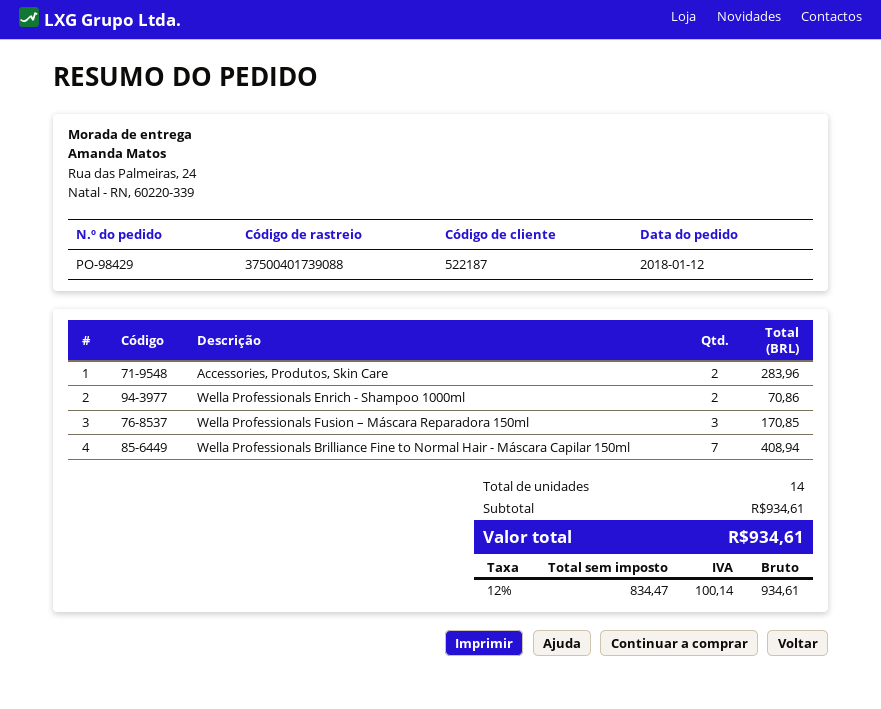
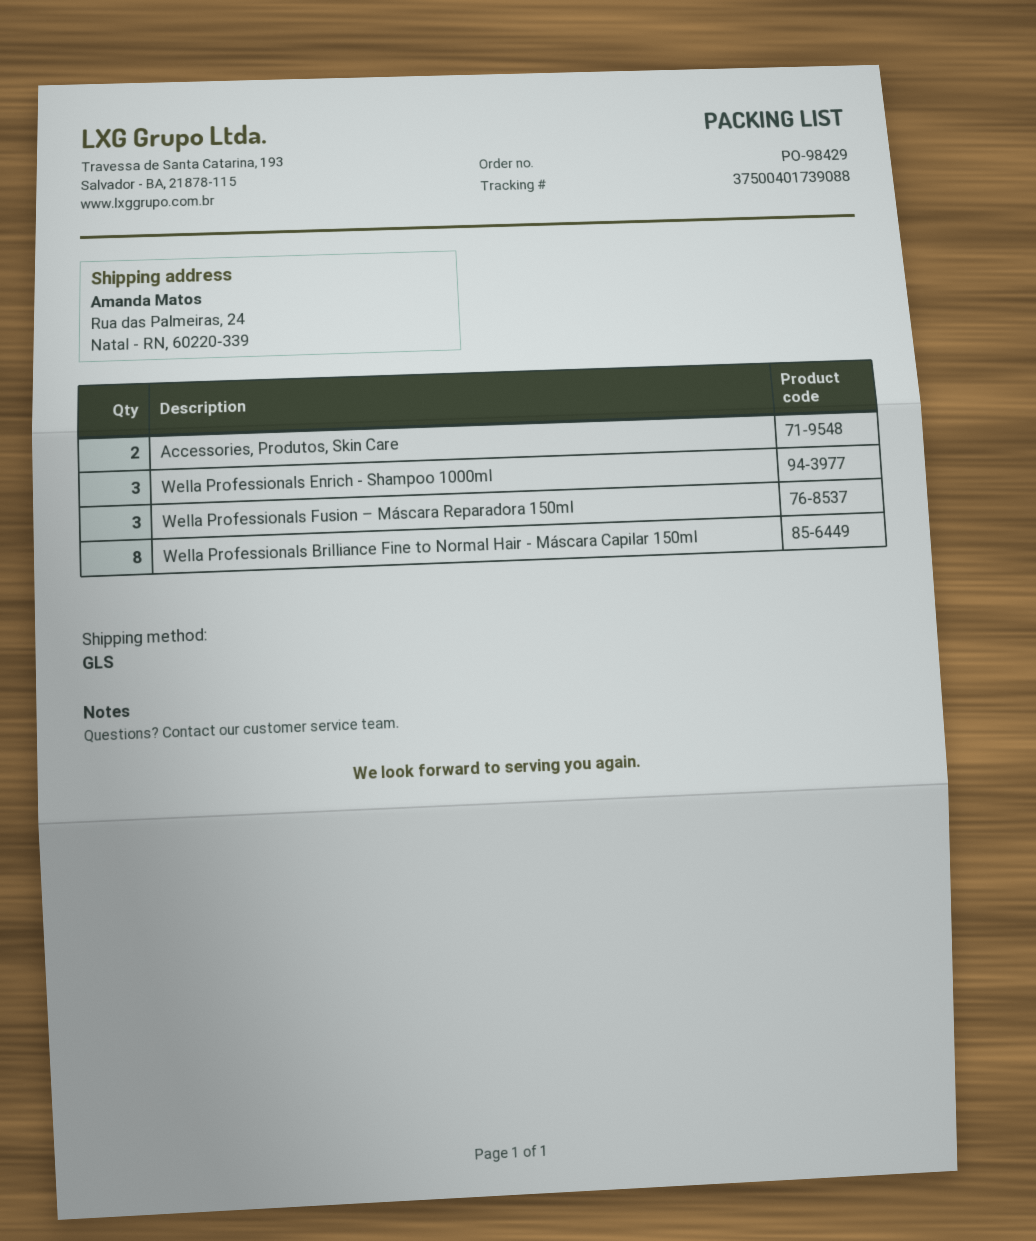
Wella Professionals Enrich - Shampoo 1000ml: 2 -> 3
Wella Professionals Brilliance Fine to Normal Hair - Máscara Capilar 150ml: 7 -> 8

